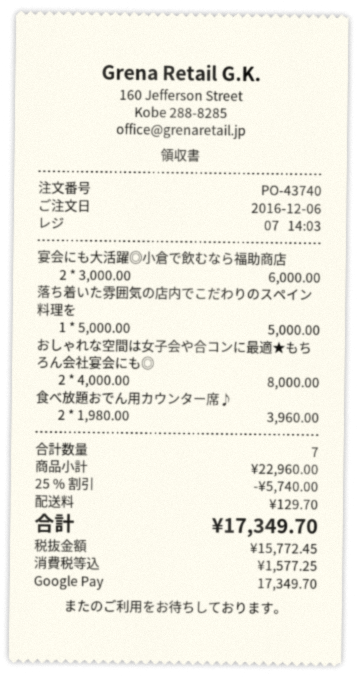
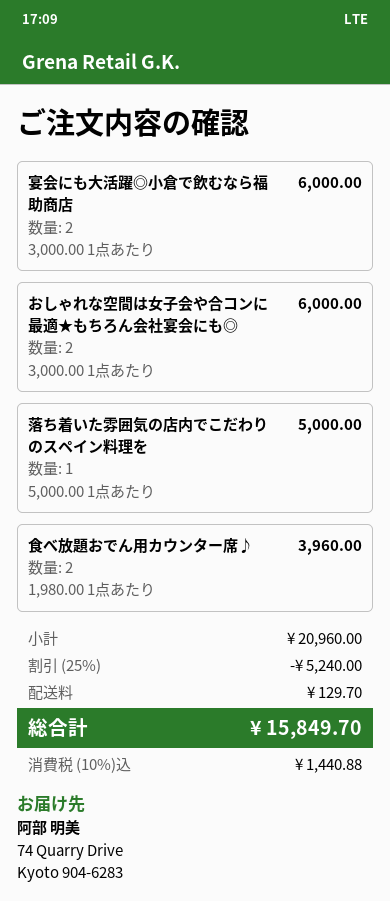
おしゃれな空間は女子会や合コンに最適★もちろん会社宴会にも◎: 2 x 4000.00 = 8000.00 -> 2 x 3000.00 = 6000.00
subtotal: 22960.00 -> 20960.00
discount: 25% = 5740.00 -> 25% = 5240.00
tax: 1577.25 -> 1440.88
total: 17349.70 -> 15849.70

